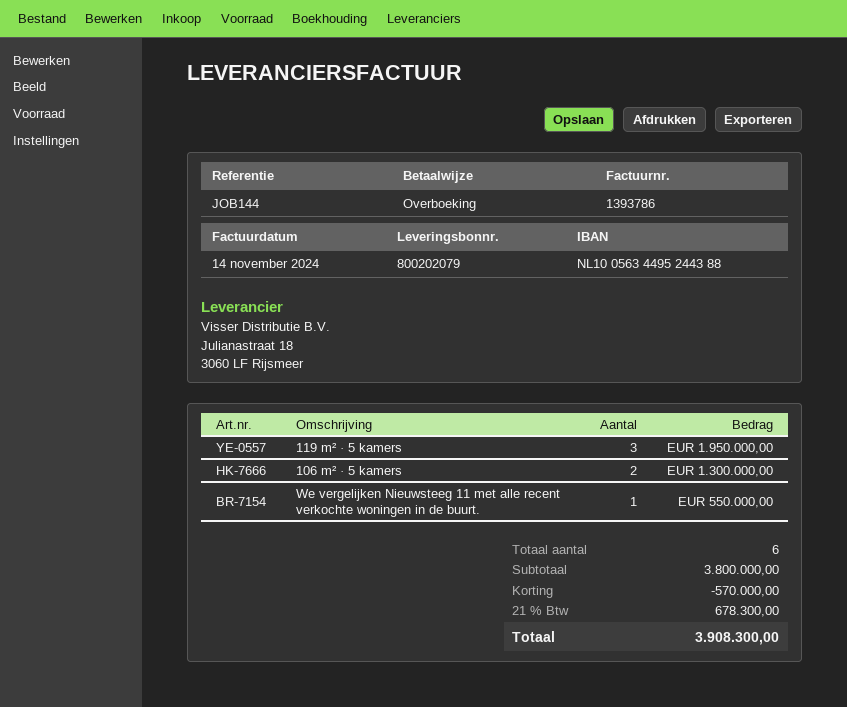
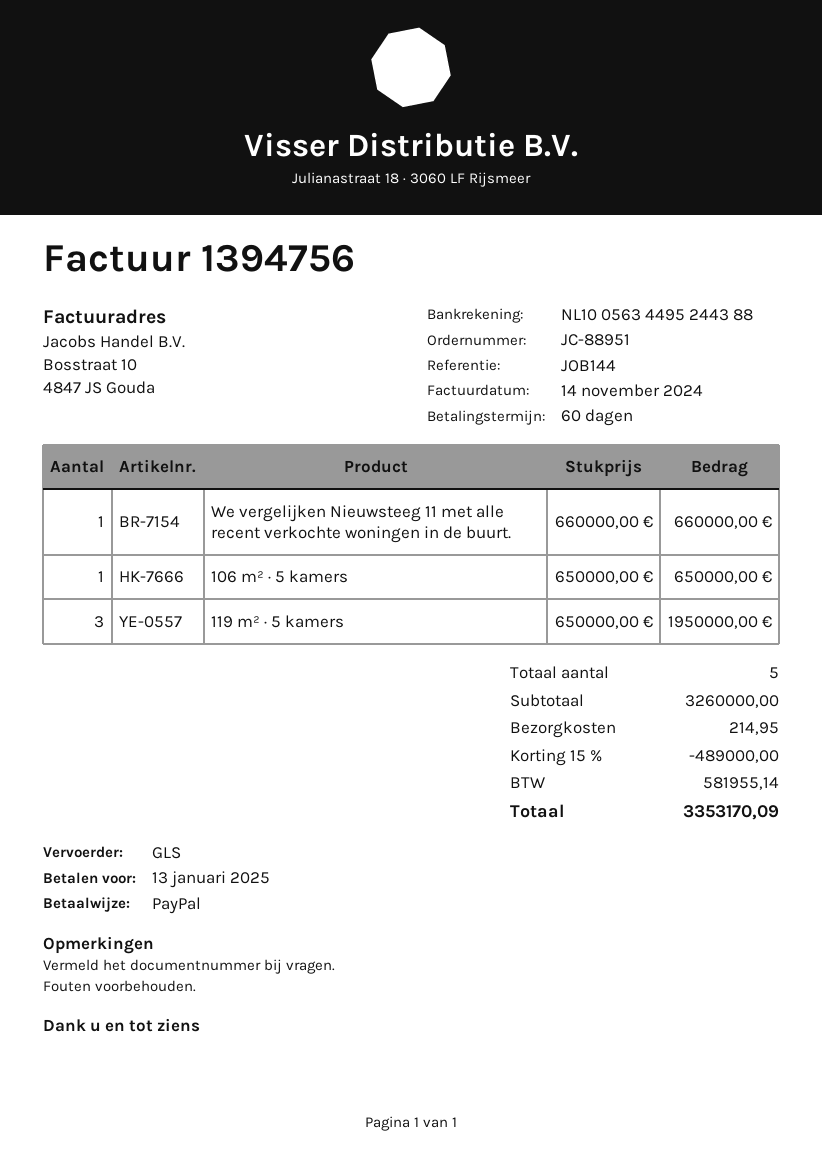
invoice number: 1393786 -> 1394756
payment method: bank transfer -> PayPal
106 m² · 5 kamers: 2 for 1300000.00 -> 1 for 650000.00
We vergelijken Nieuwsteeg 11 met alle recent verkochte woningen in de buurt.: 1 for 550000.00 -> 1 for 660000.00
total quantity: 6 -> 5
subtotal: 3800000.00 -> 3260000.00
discount: 570000.00 -> 489000.00
shipping: none -> 214.95
tax: 678300.00 -> 581955.14
total: 3908300.00 -> 3353170.09

